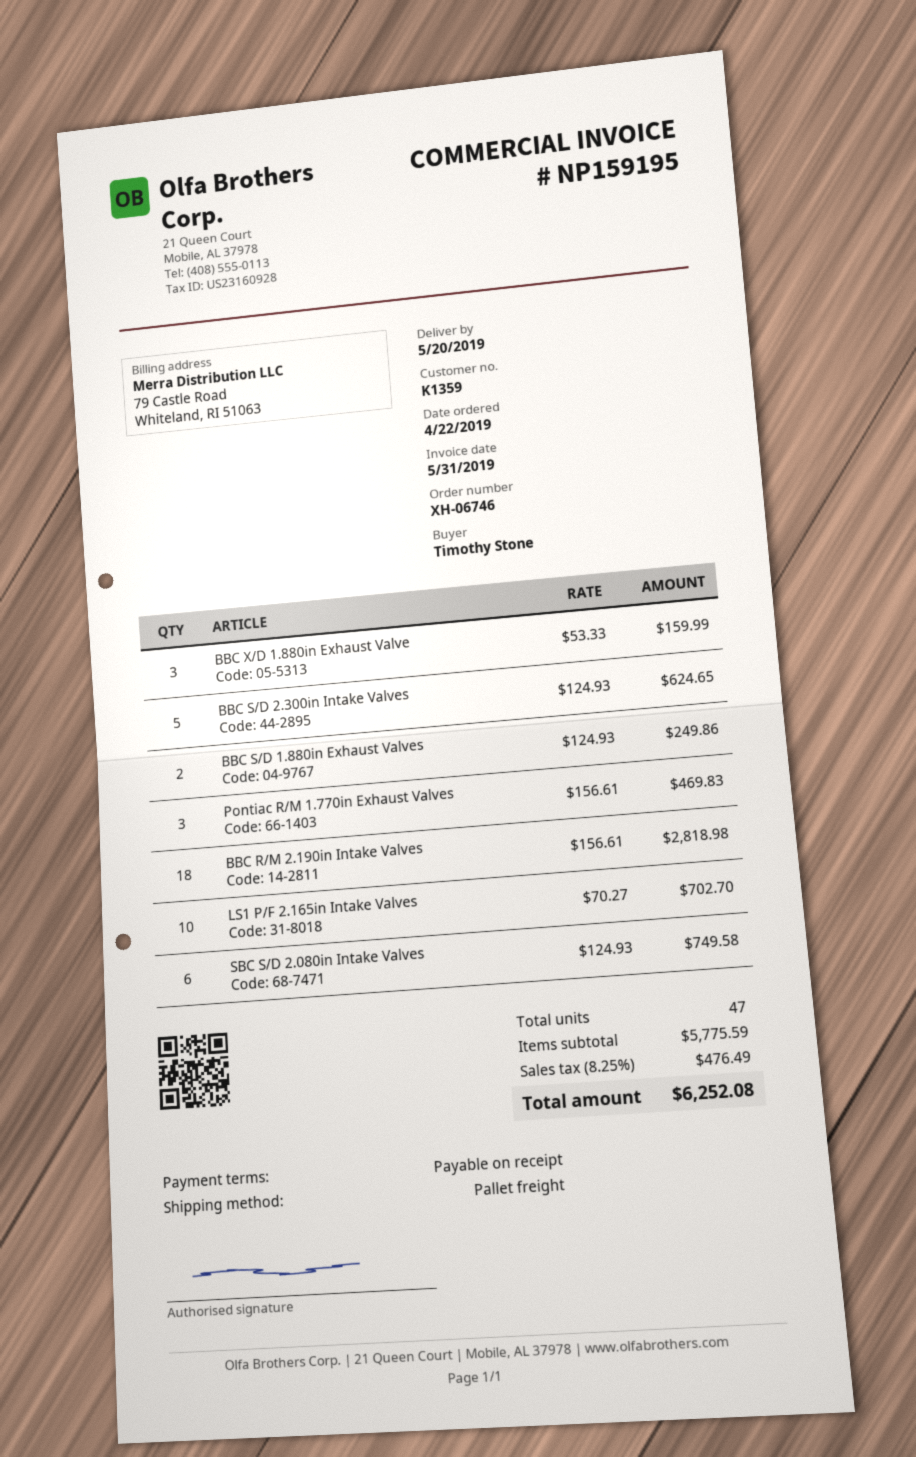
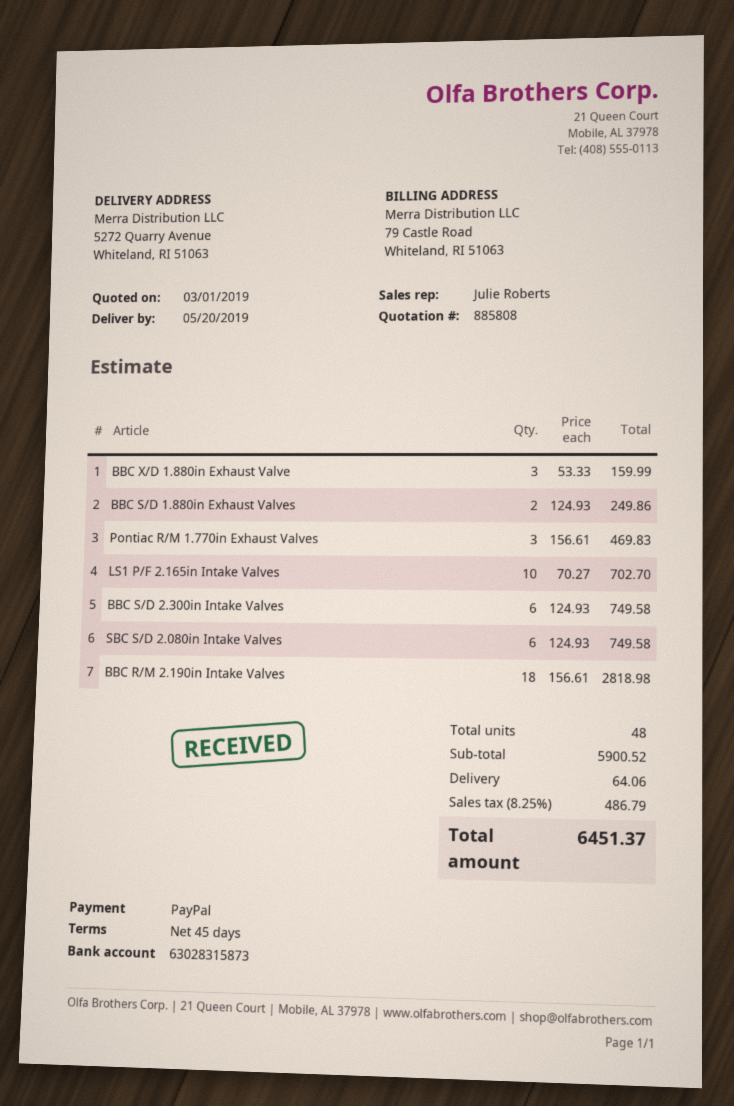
payment terms: on receipt -> 45 days
BBC S/D 2.300in Intake Valves: 5 x 124.93 = 624.65 -> 6 x 124.93 = 749.58
total quantity: 47 -> 48
subtotal: 5775.59 -> 5900.52
shipping: none -> 64.06
tax: 8.25% = 476.49 -> 8.25% = 486.79
total: 6252.08 -> 6451.37

